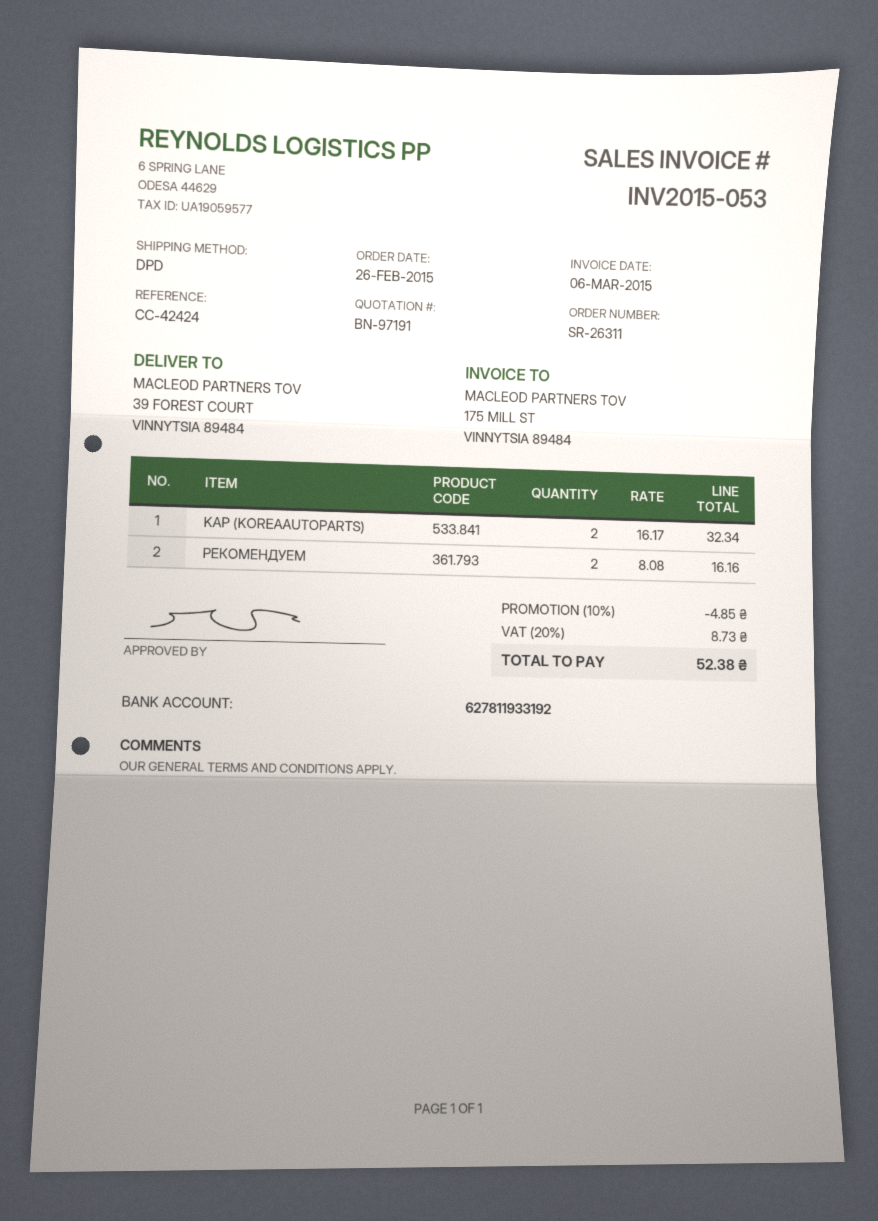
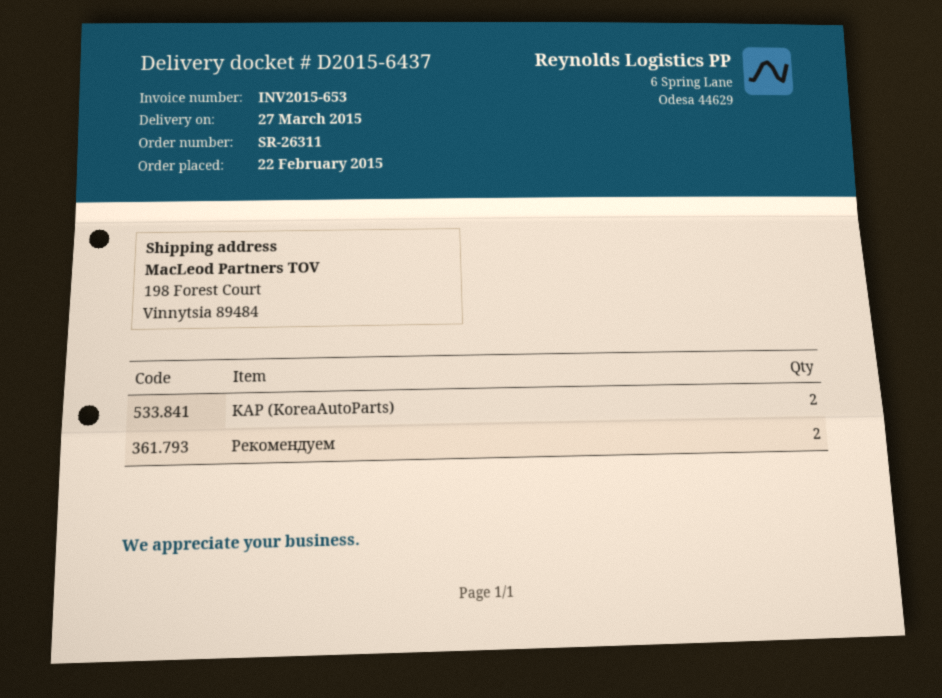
order date: 2015-02-26 -> 2015-02-22
invoice number: INV2015-053 -> INV2015-653
ship to: 39 FOREST COURT, VINNYTSIA 89484 -> 198 Forest Court, Vinnytsia 89484

